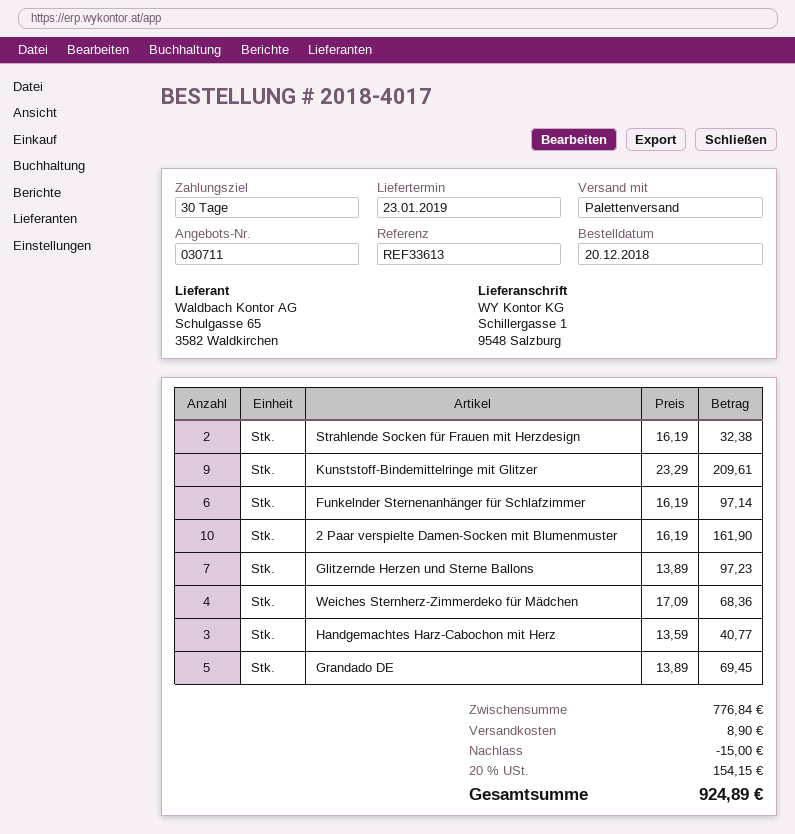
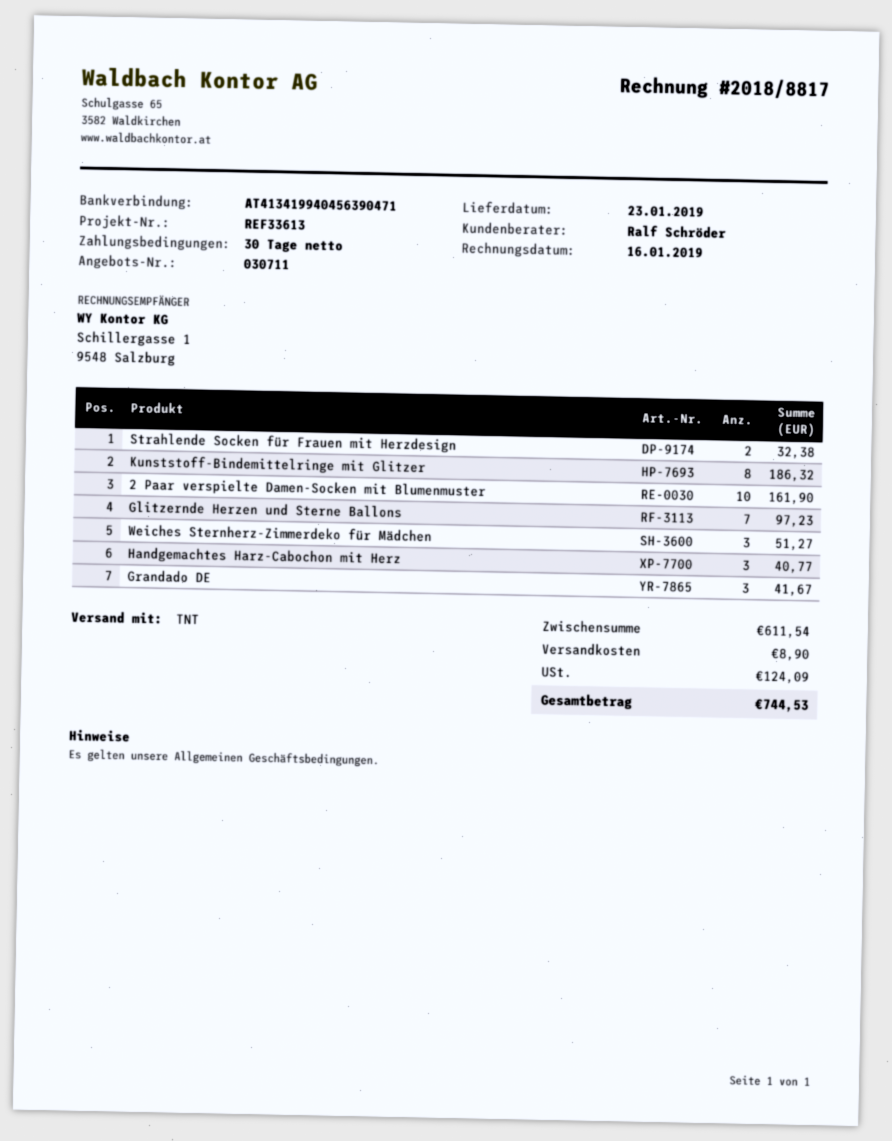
shipping method: pallet freight -> TNT
Kunststoff-Bindemittelringe mit Glitzer: 9 for 209.61 -> 8 for 186.32
Funkelnder Sternenanhänger für Schlafzimmer: 6 for 97.14 -> none
Weiches Sternherz-Zimmerdeko für Mädchen: 4 for 68.36 -> 3 for 51.27
Grandado DE: 5 for 69.45 -> 3 for 41.67
subtotal: 776.84 -> 611.54
discount: 15.00 -> none
tax: 154.15 -> 124.09
total: 924.89 -> 744.53

